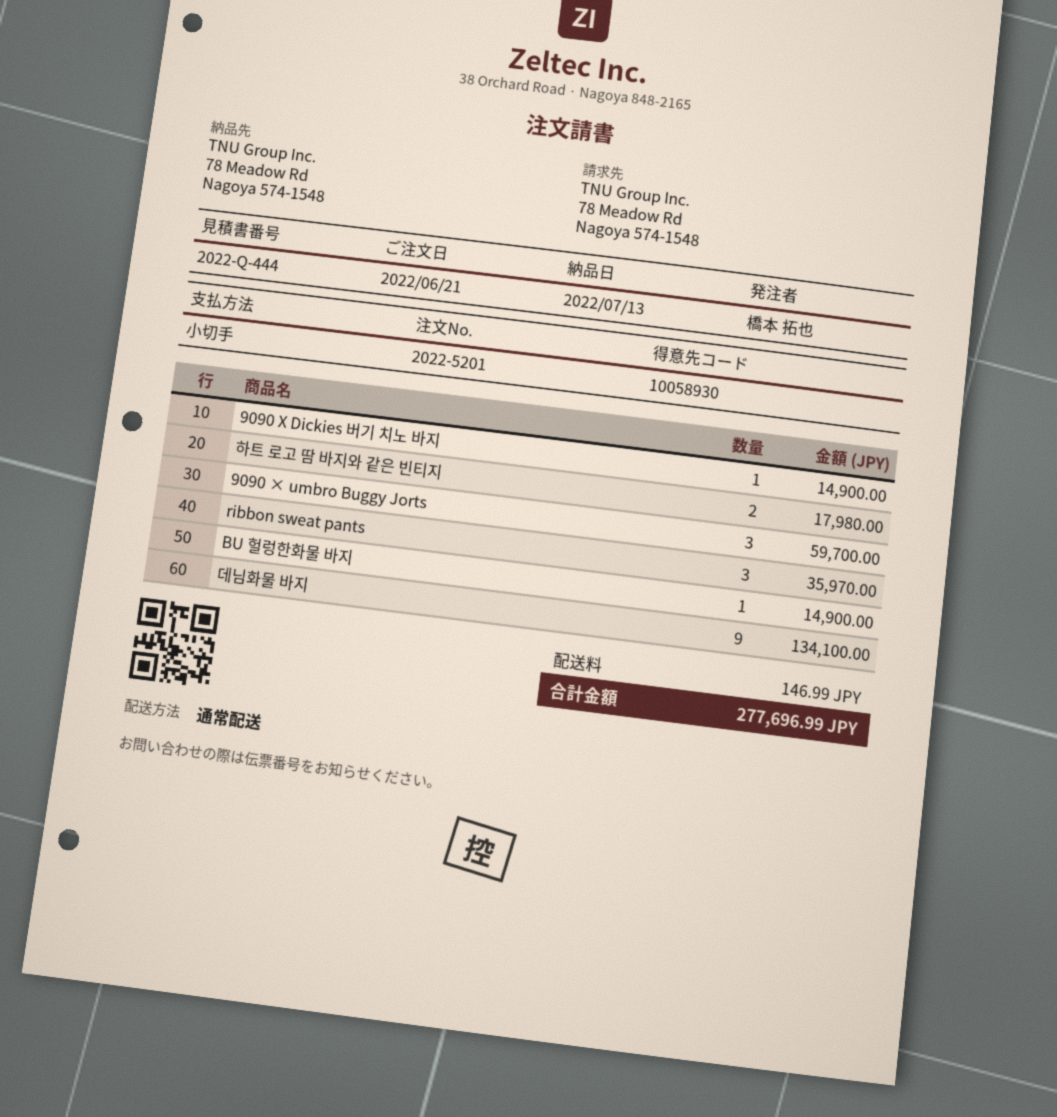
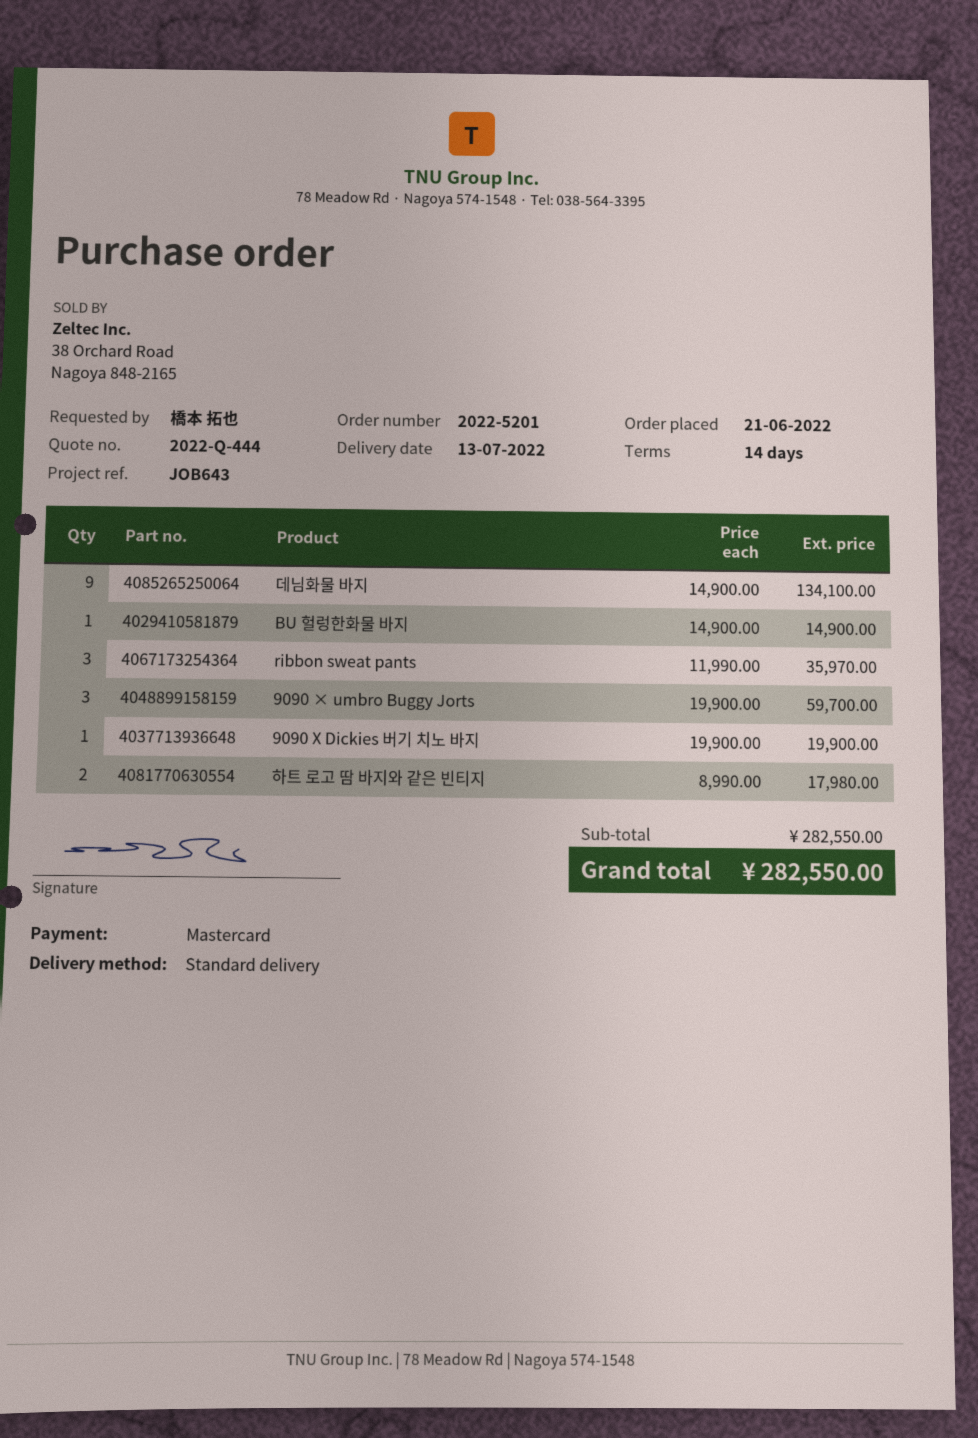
payment method: cheque -> Mastercard
9090 X Dickies 버기 치노 바지: 1 for 14900.00 -> 1 for 19900.00
shipping: 146.99 -> none
total: 277696.99 -> 282550.00

